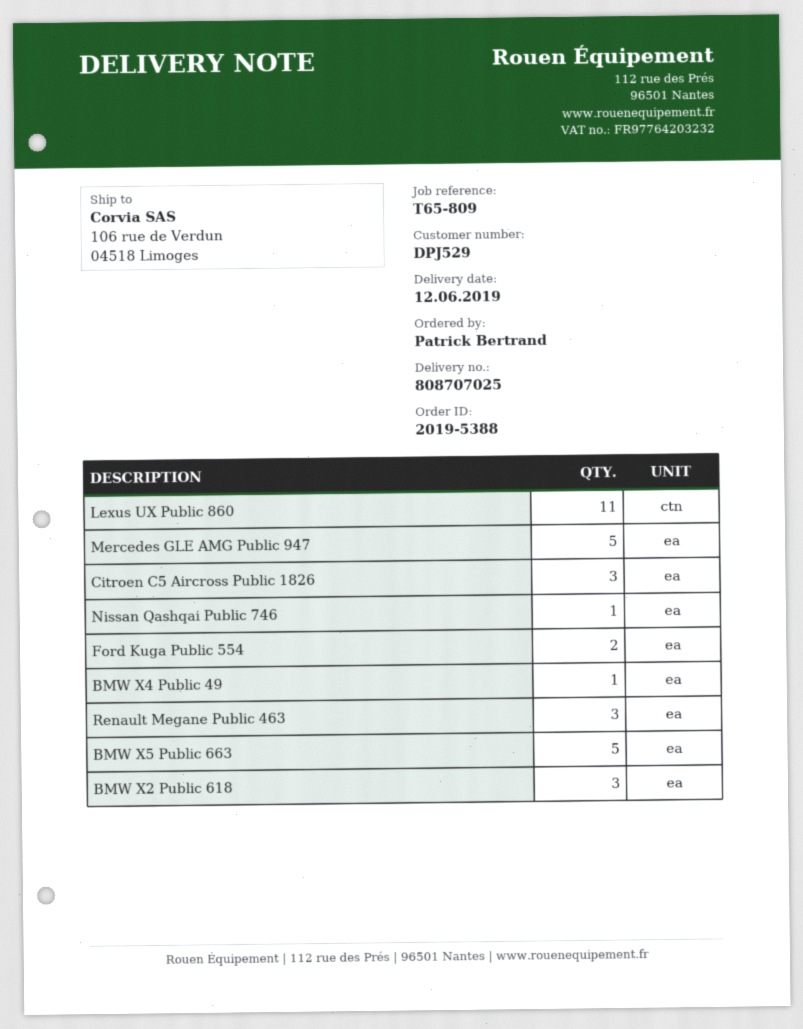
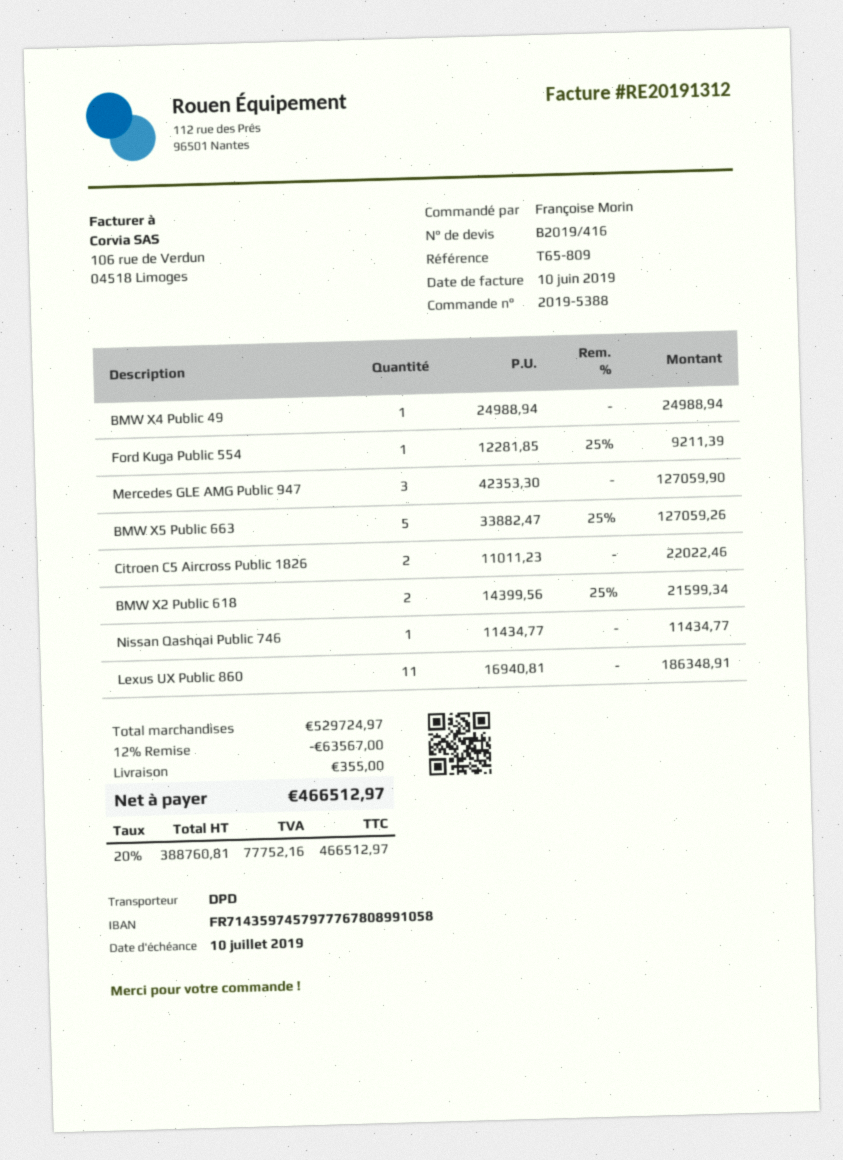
ordered by: Patrick Bertrand -> Françoise Morin
Mercedes GLE AMG Public 947: 5 -> 3
Citroen C5 Aircross Public 1826: 3 -> 2
Ford Kuga Public 554: 2 -> 1
Renault Megane Public 463: 3 -> none
BMW X2 Public 618: 3 -> 2

